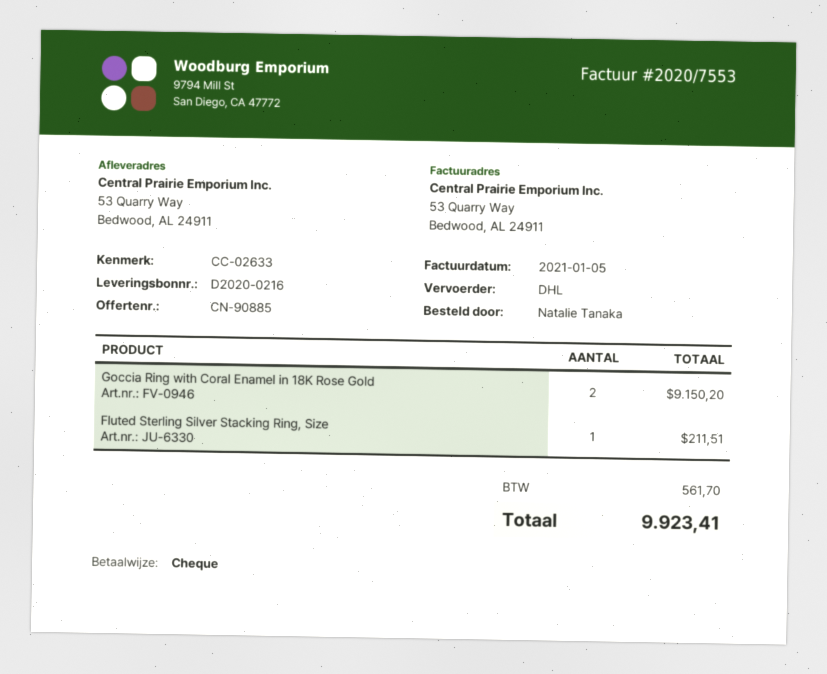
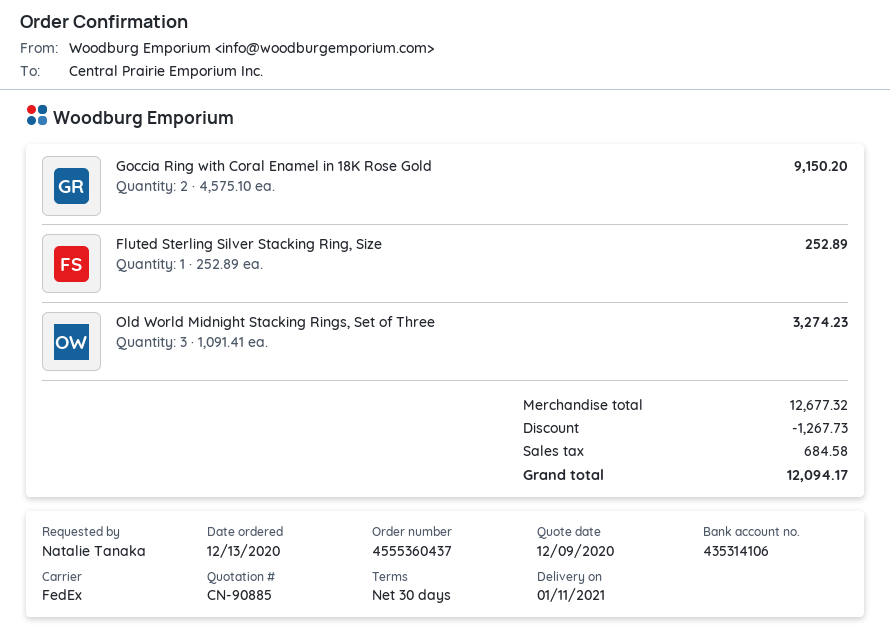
shipping method: DHL -> FedEx
Fluted Sterling Silver Stacking Ring, Size: 1 for 211.51 -> 1 for 252.89
Old World Midnight Stacking Rings, Set of Three: none -> 3 for 3274.23
discount: none -> 1267.73
tax: 561.70 -> 684.58
total: 9923.41 -> 12094.17

